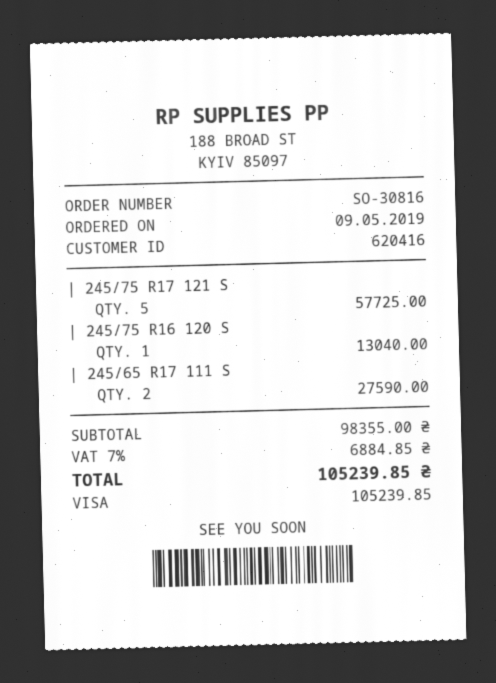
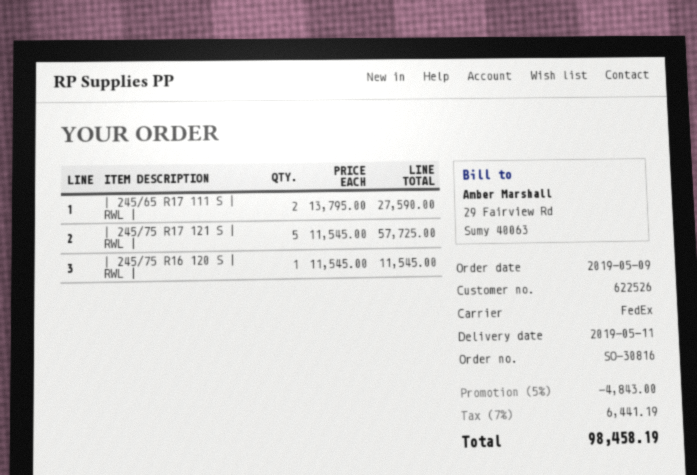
customer number: 620416 -> 622526
| 245/75 R16 120 S: 1 for 13040.00 -> 1 for 11545.00
discount: none -> 5% = 4843.00
tax: 7% = 6884.85 -> 7% = 6441.19
total: 105239.85 -> 98458.19

